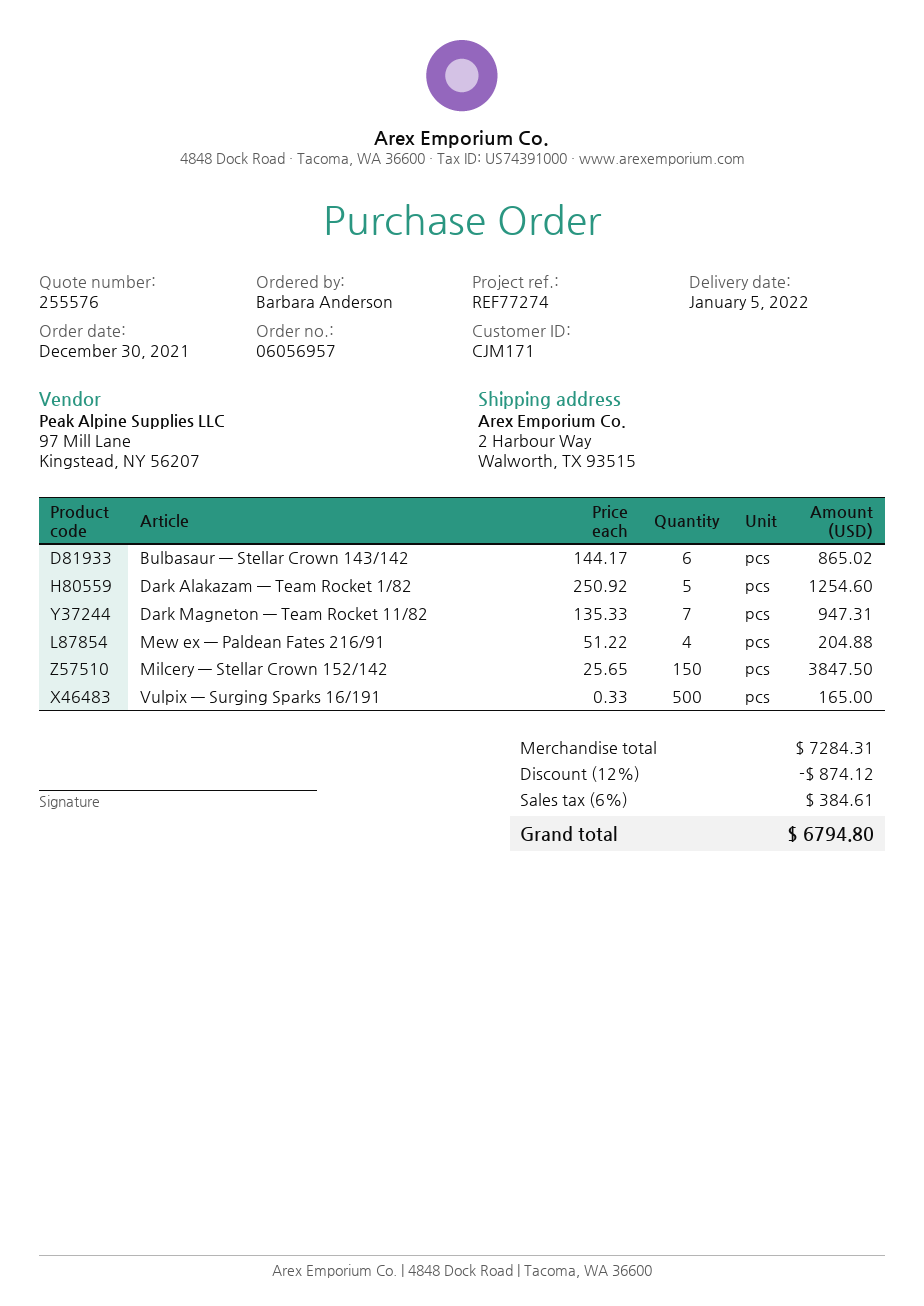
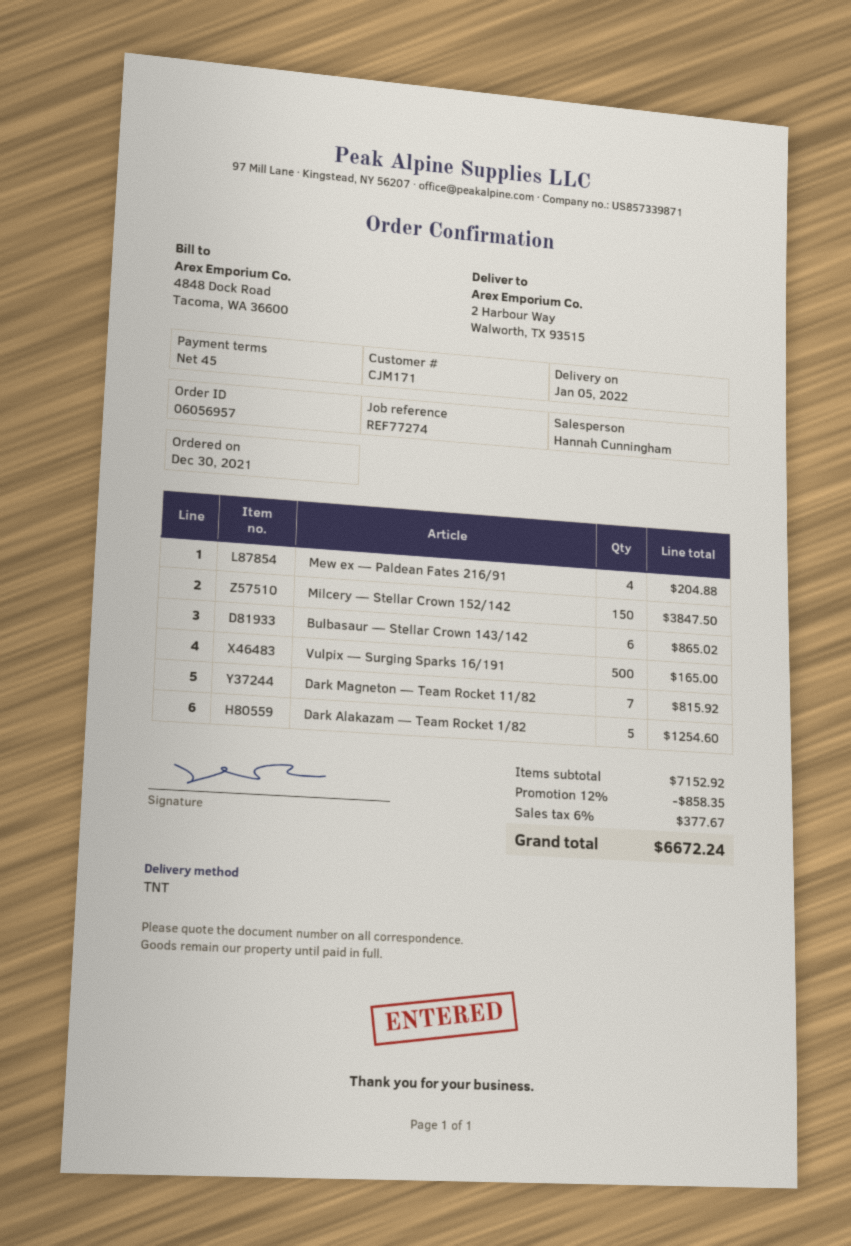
Dark Magneton — Team Rocket 11/82: 7 for 947.31 -> 7 for 815.92
subtotal: 7284.31 -> 7152.92
discount: 12% = 874.12 -> 12% = 858.35
tax: 6% = 384.61 -> 6% = 377.67
total: 6794.80 -> 6672.24

